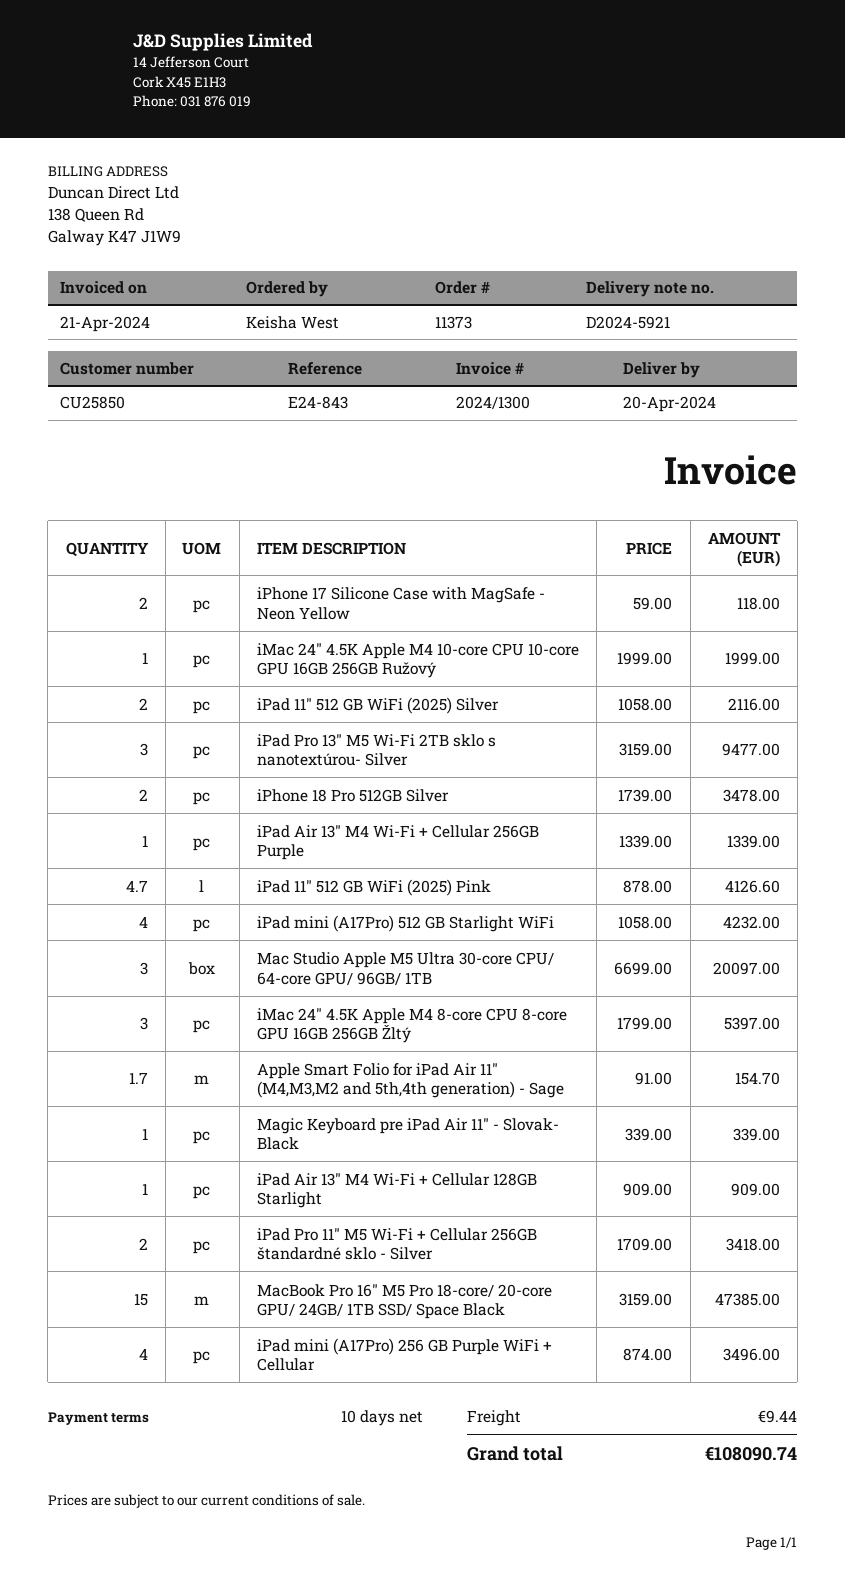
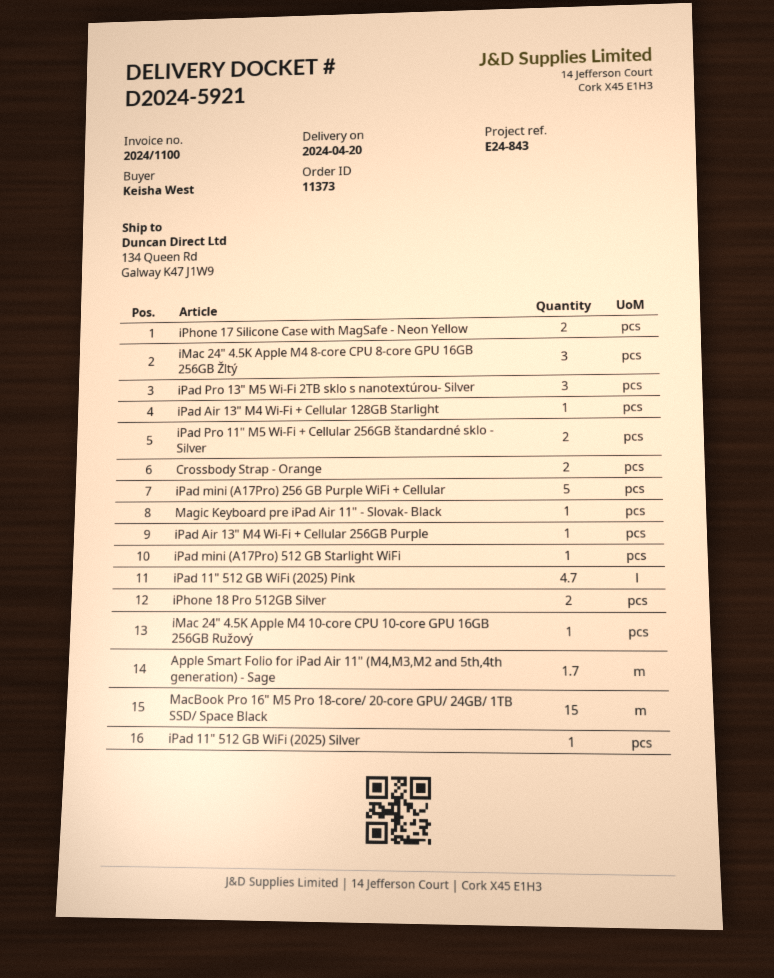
invoice number: 2024/1300 -> 2024/1100
iPad 11" 512 GB WiFi (2025) Silver: 2 -> 1
iPad mini (A17Pro) 512 GB Starlight WiFi: 4 -> 1
Mac Studio Apple M5 Ultra 30-core CPU/ 64-core GPU/ 96GB/ 1TB: 3 -> none
iPad mini (A17Pro) 256 GB Purple WiFi + Cellular: 4 -> 5
Crossbody Strap - Orange: none -> 2

